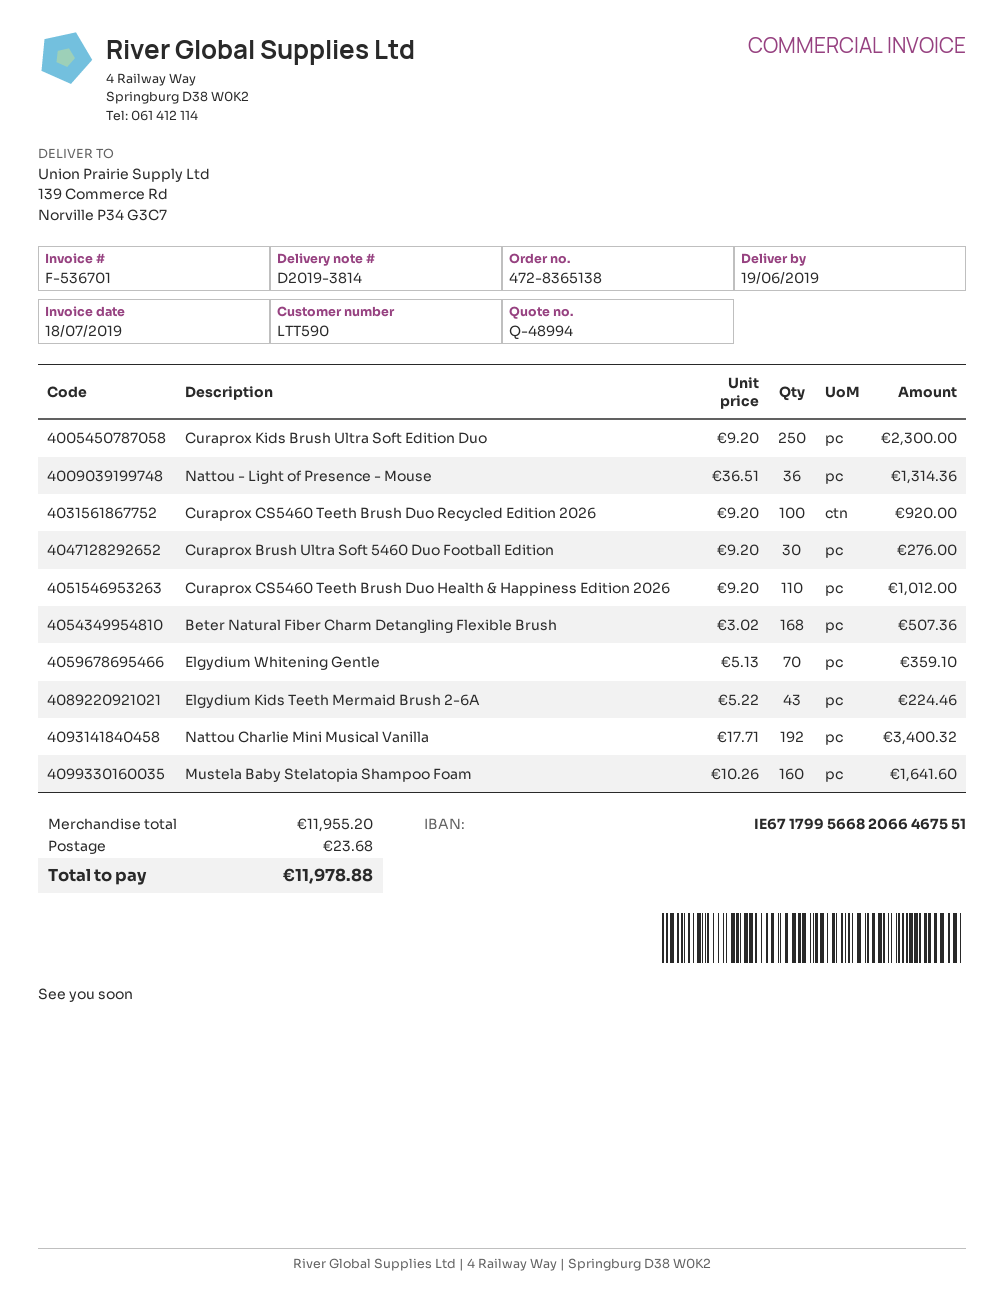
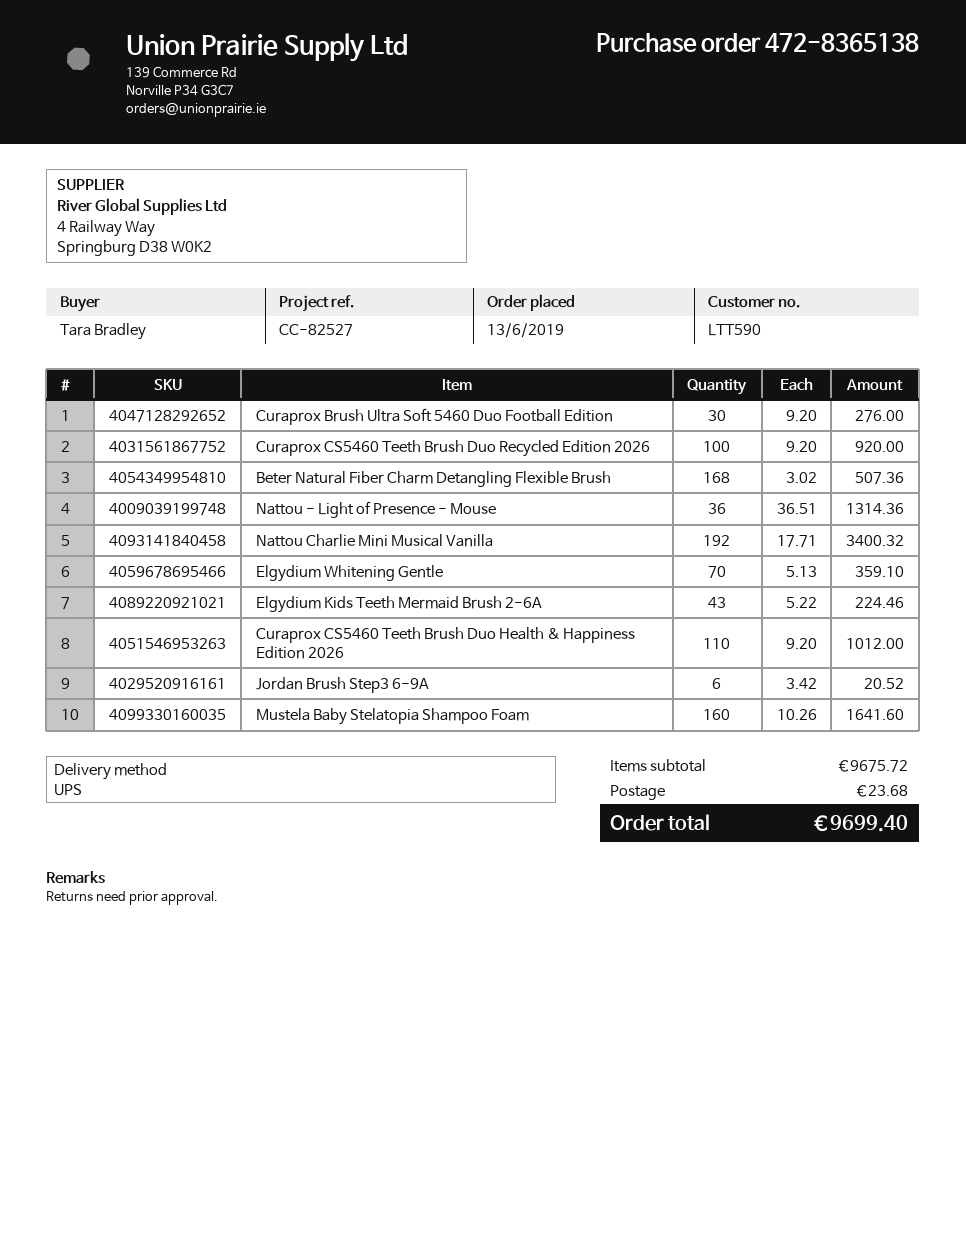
Curaprox Kids Brush Ultra Soft Edition Duo: 250 x 9.20 = 2300.00 -> none
Jordan Brush Step3 6-9A: none -> 6 x 3.42 = 20.52
subtotal: 11955.20 -> 9675.72
total: 11978.88 -> 9699.40

